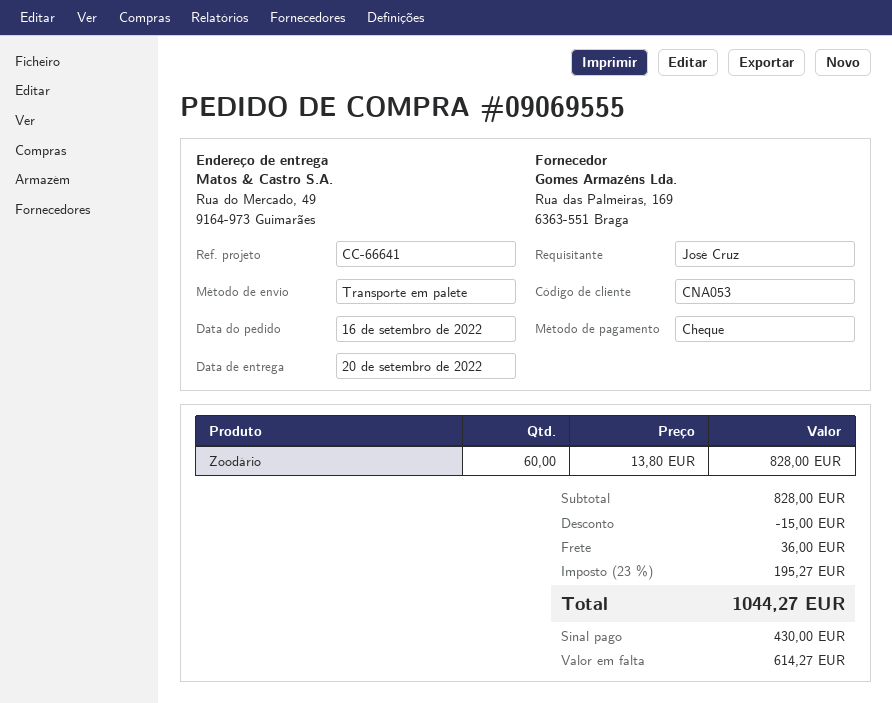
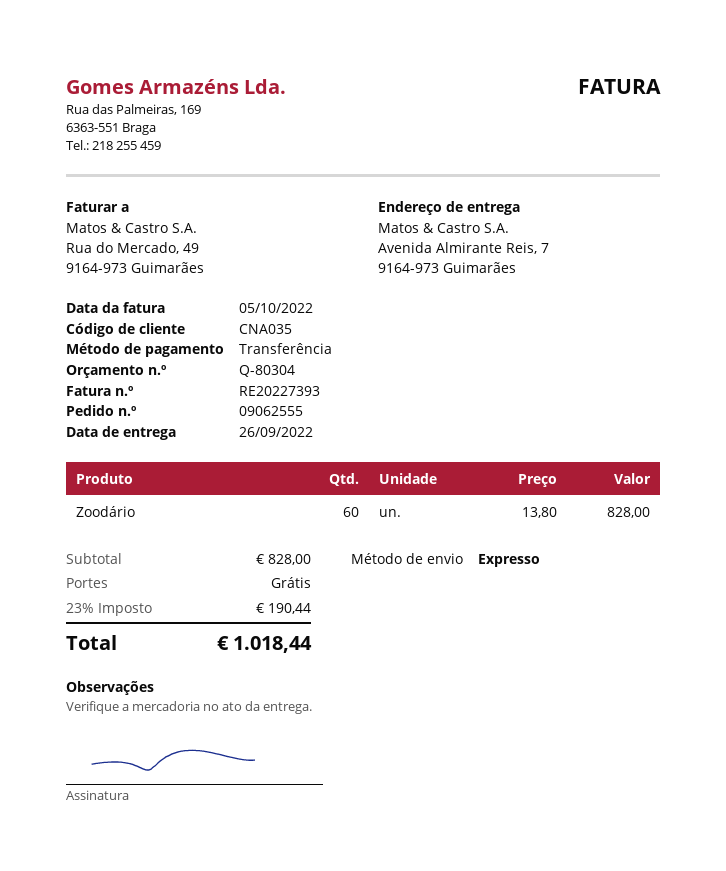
order number: 09069555 -> 09062555
delivery date: 2022-09-20 -> 2022-09-26
customer number: CNA053 -> CNA035
payment method: cheque -> bank transfer
shipping method: pallet freight -> express
ship to: Rua do Mercado, 49, 9164-973 Guimarães -> Avenida Almirante Reis, 7, 9164-973 Guimarães
discount: 15.00 -> none
shipping: 36.00 -> 0.00
tax: 23% = 195.27 -> 23% = 190.44
total: 1044.27 -> 1018.44

